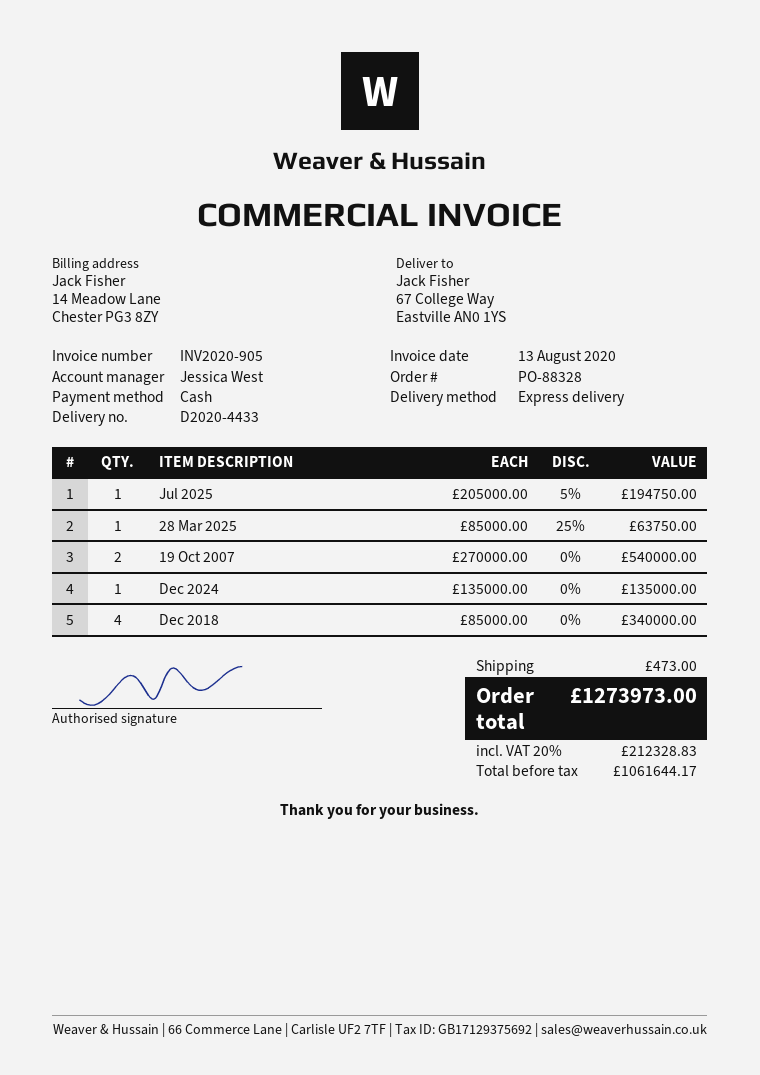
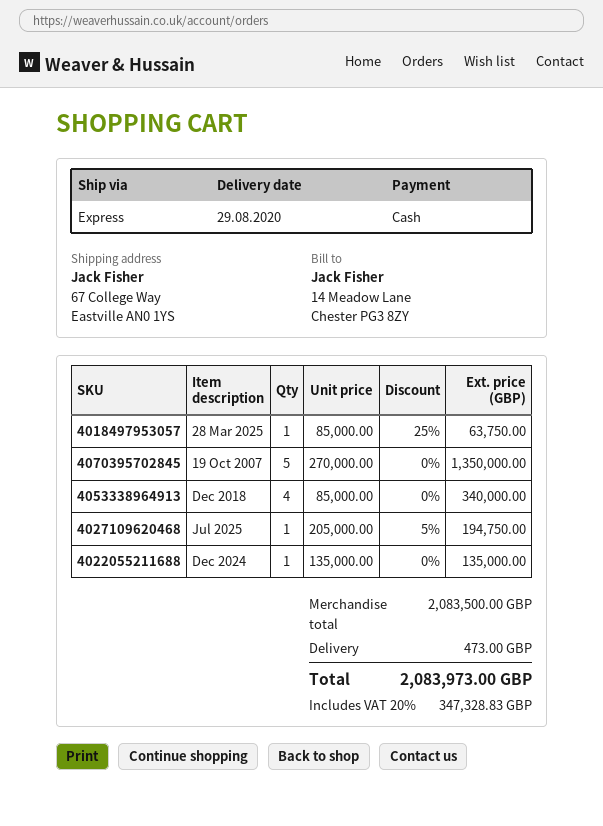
19 Oct 2007: 2 x 270000.00 = 540000.00 -> 5 x 270000.00 = 1350000.00
tax: 20% = 212328.83 -> 20% = 347328.83
total: 1273973.00 -> 2083973.00

